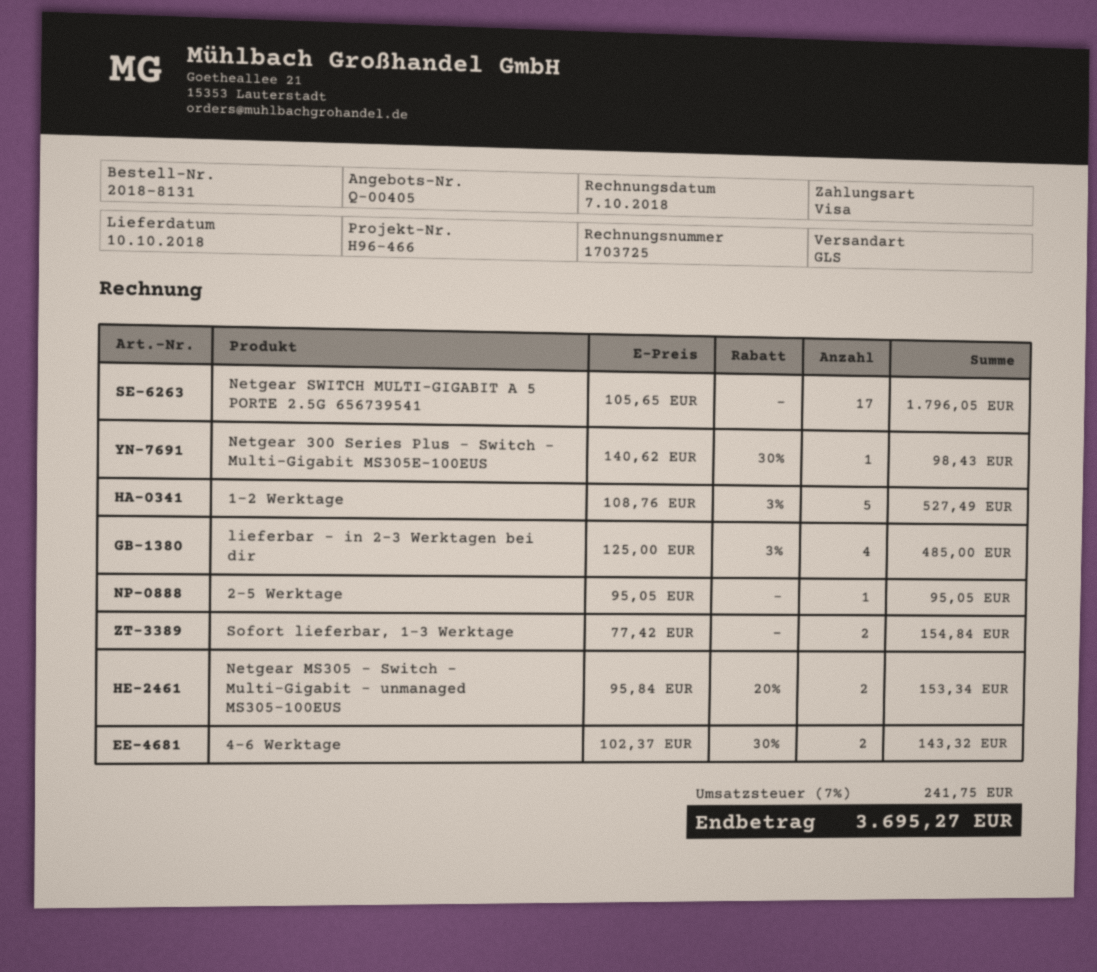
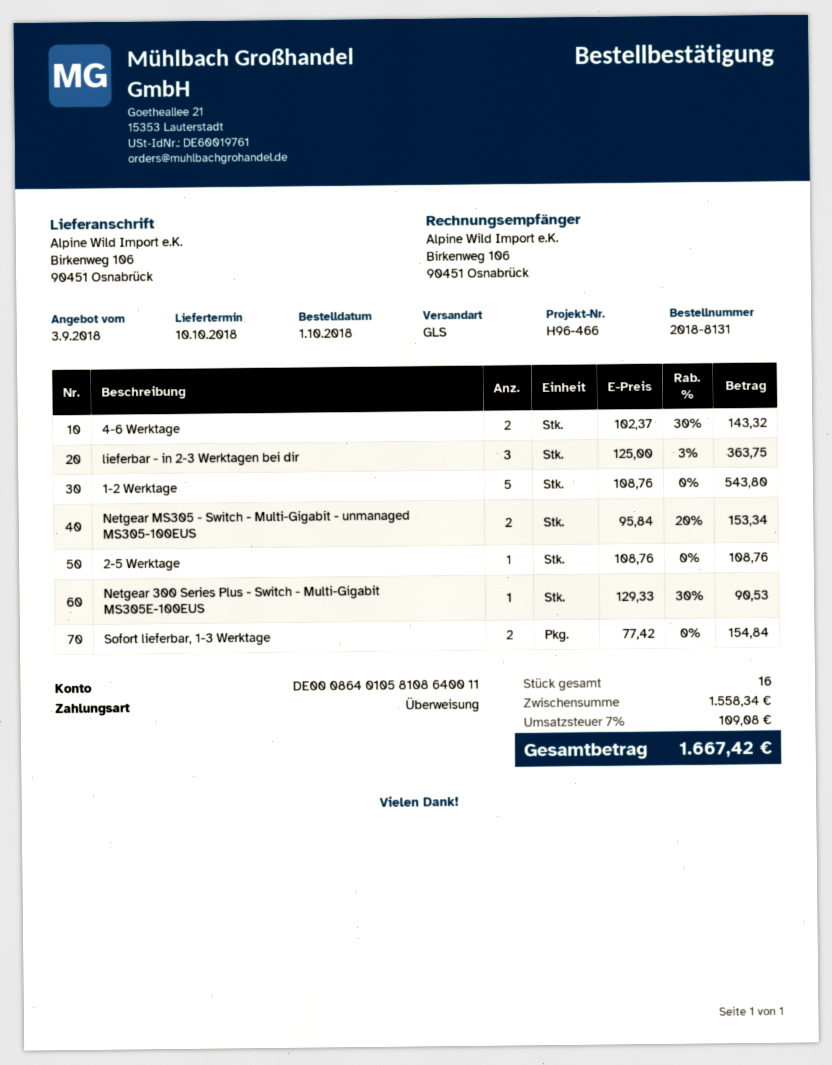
payment method: Visa -> bank transfer
Netgear SWITCH MULTI-GIGABIT A 5 PORTE 2.5G 656739541: 17 x 105.65 = 1796.05 -> none
Netgear 300 Series Plus - Switch - Multi-Gigabit MS305E-100EUS: 1 x 140.62 - 30% = 98.43 -> 1 x 129.33 - 30% = 90.53
1-2 Werktage: 5 x 108.76 - 3% = 527.49 -> 5 x 108.76 = 543.80
lieferbar - in 2-3 Werktagen bei dir: 4 x 125.00 - 3% = 485.00 -> 3 x 125.00 - 3% = 363.75
2-5 Werktage: 1 x 95.05 = 95.05 -> 1 x 108.76 = 108.76
tax: 7% = 241.75 -> 7% = 109.08
total: 3695.27 -> 1667.42

